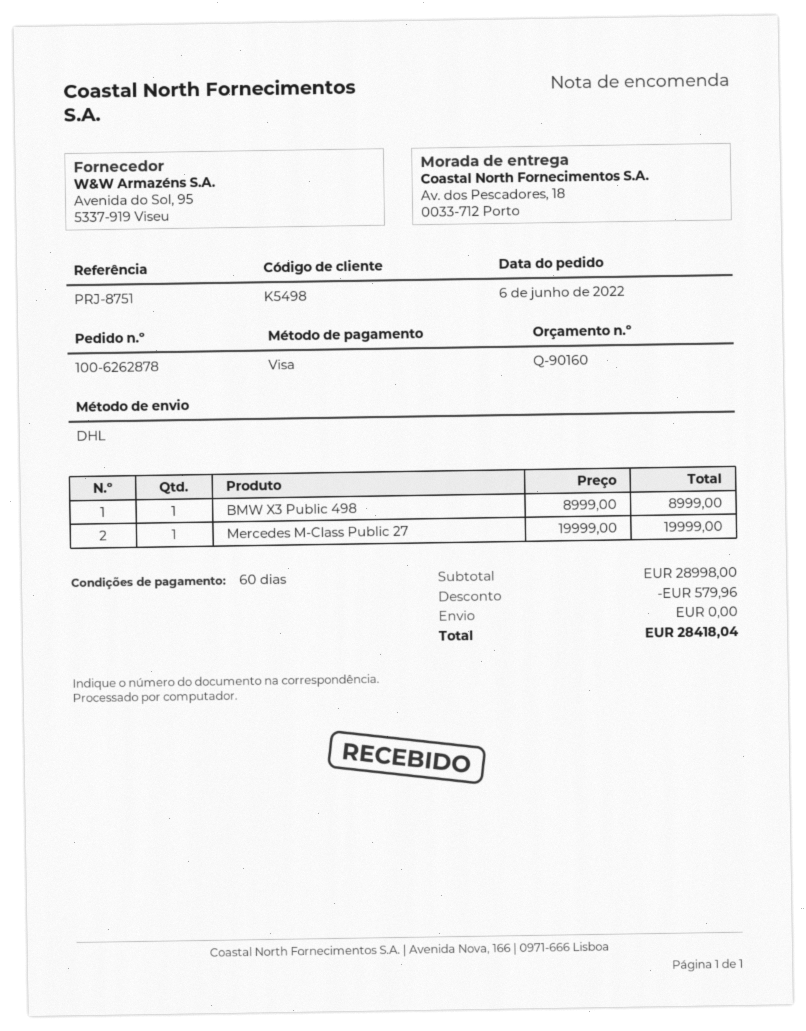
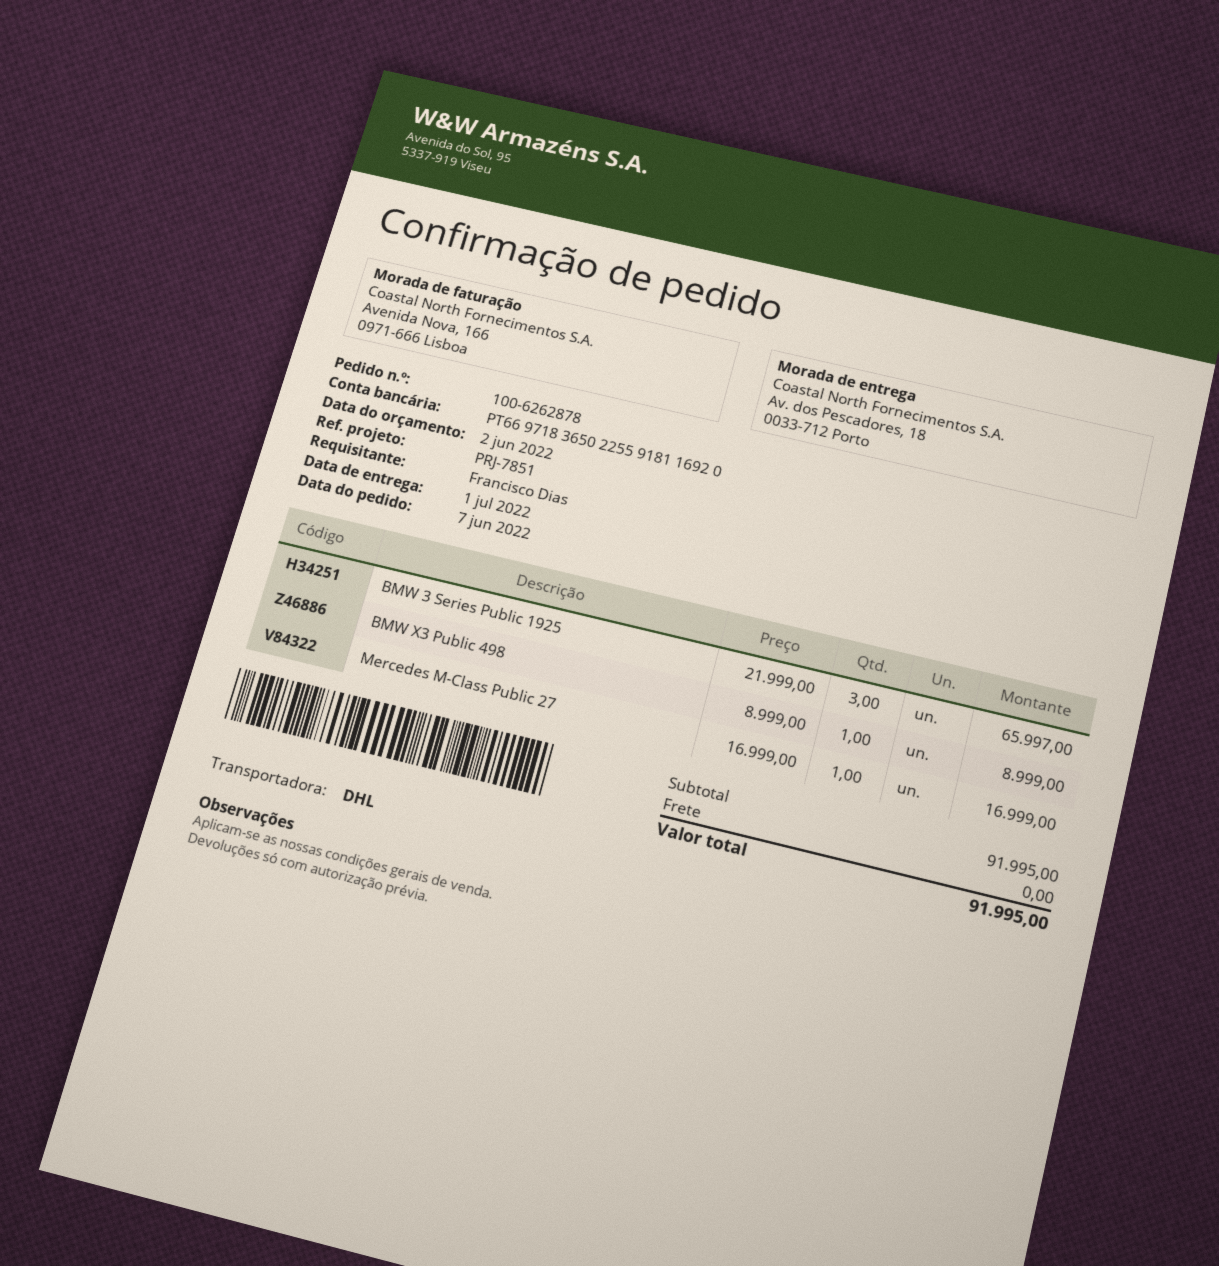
order date: 2022-06-06 -> 2022-06-07
reference: PRJ-8751 -> PRJ-7851
Mercedes M-Class Public 27: 1 x 19999.00 = 19999.00 -> 1 x 16999.00 = 16999.00
BMW 3 Series Public 1925: none -> 3 x 21999.00 = 65997.00
subtotal: 28998.00 -> 91995.00
discount: 579.96 -> none
total: 28418.04 -> 91995.00

